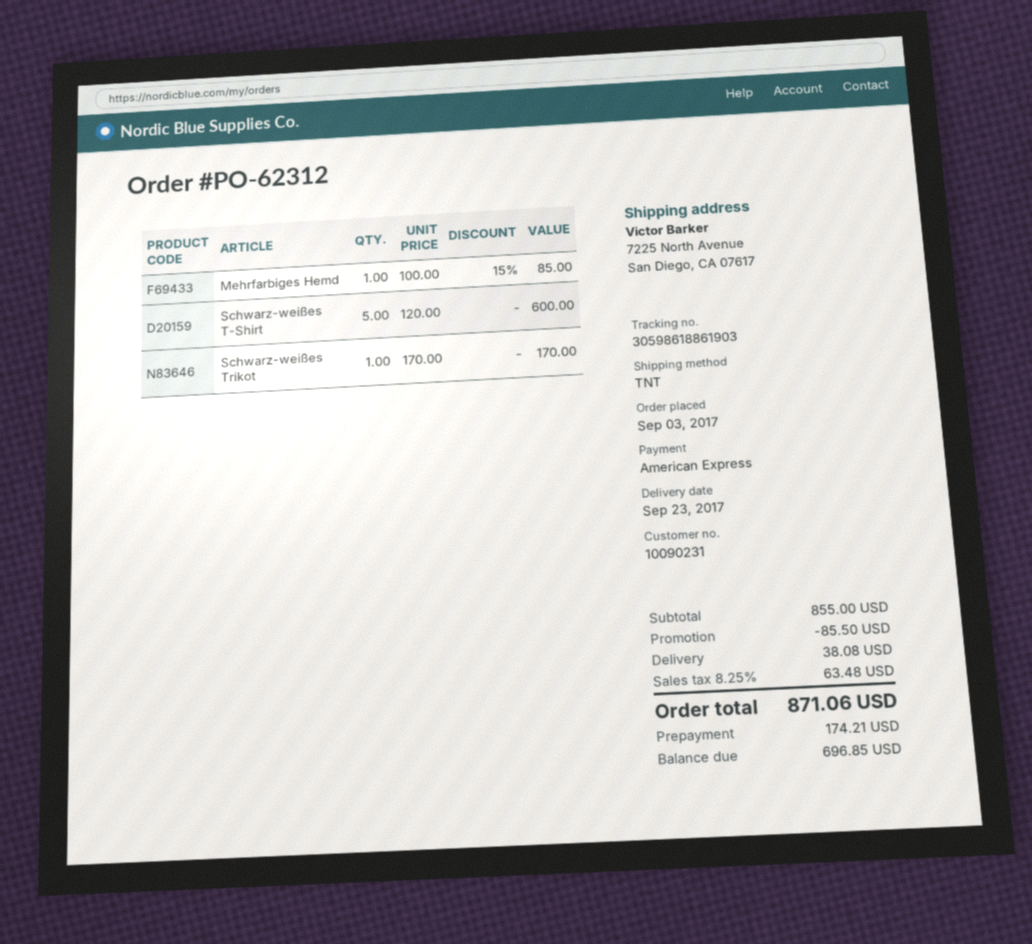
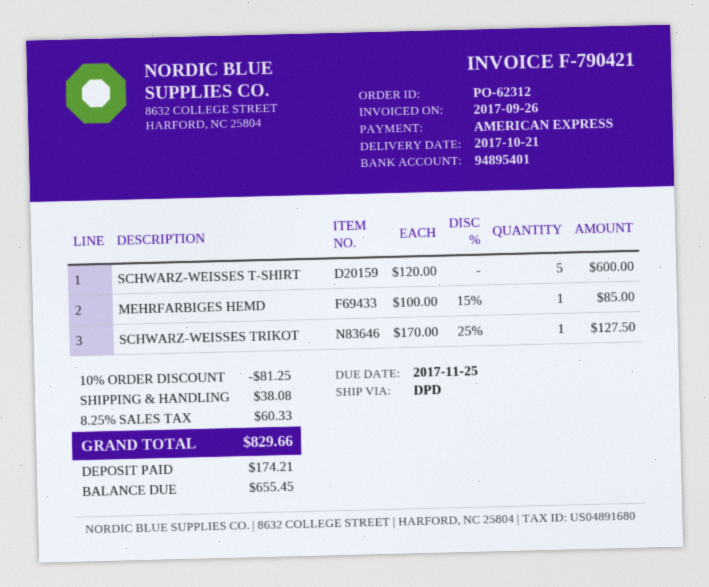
delivery date: 2017-09-23 -> 2017-10-21
shipping method: TNT -> DPD
Schwarz-weißes Trikot: 1 x 170.00 = 170.00 -> 1 x 170.00 - 25% = 127.50
discount: 85.50 -> 81.25
tax: 8.25% = 63.48 -> 8.25% = 60.33
total: 871.06 -> 829.66
balance: 696.85 -> 655.45

